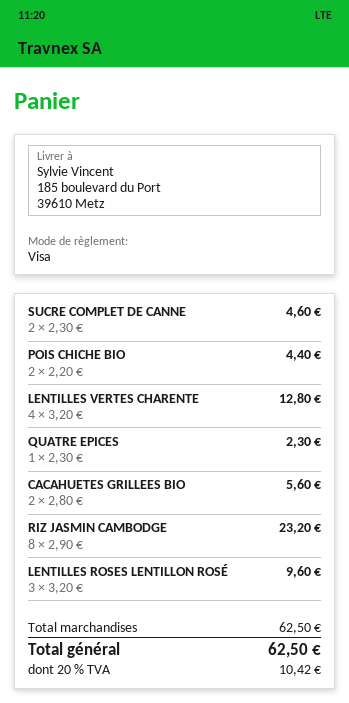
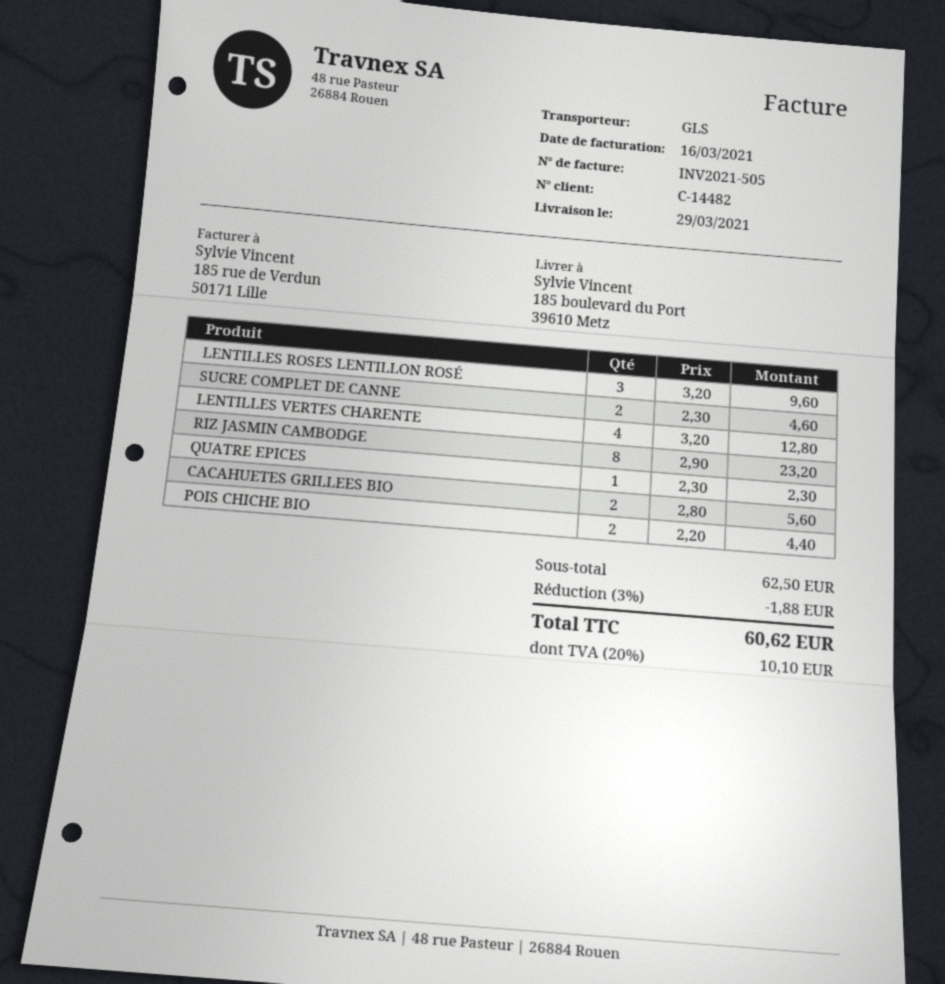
discount: none -> 3% = 1.88
tax: 20% = 10.42 -> 20% = 10.10
total: 62.50 -> 60.62

